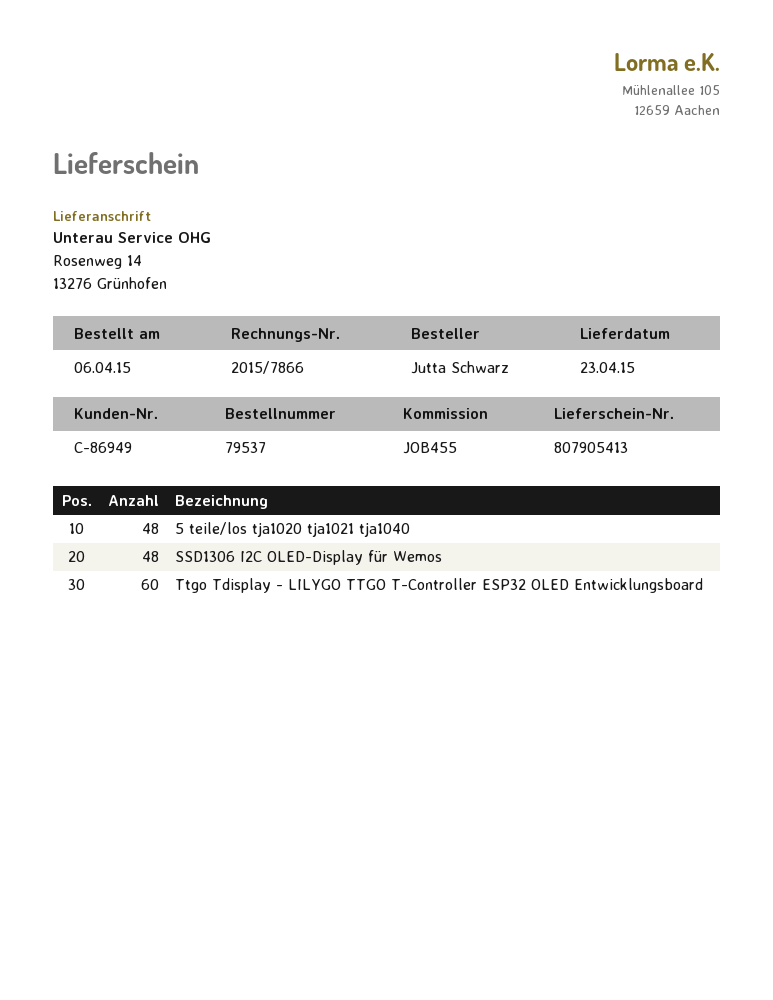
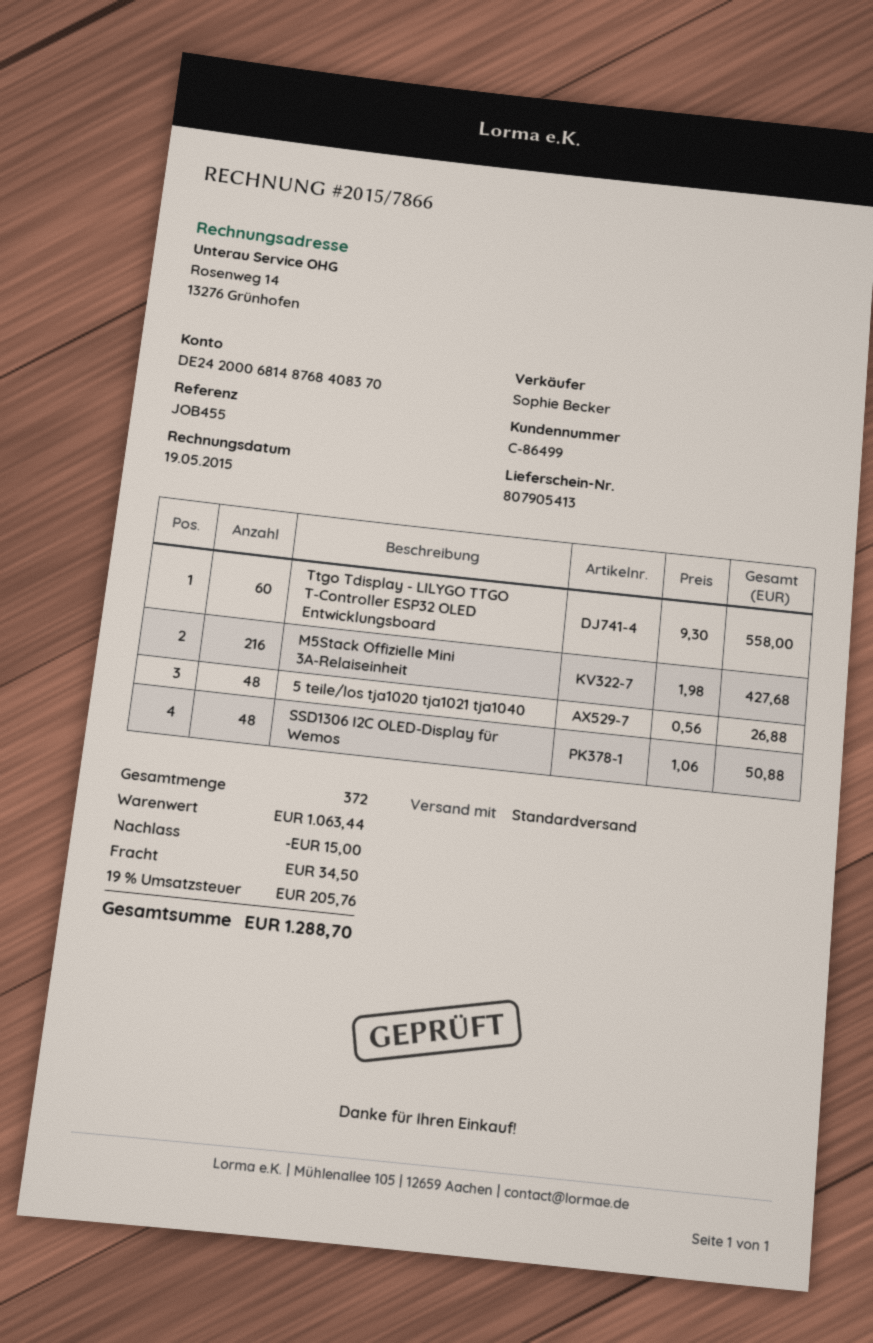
customer number: C-86949 -> C-86499
M5Stack Offizielle Mini 3A-Relaiseinheit: none -> 216

